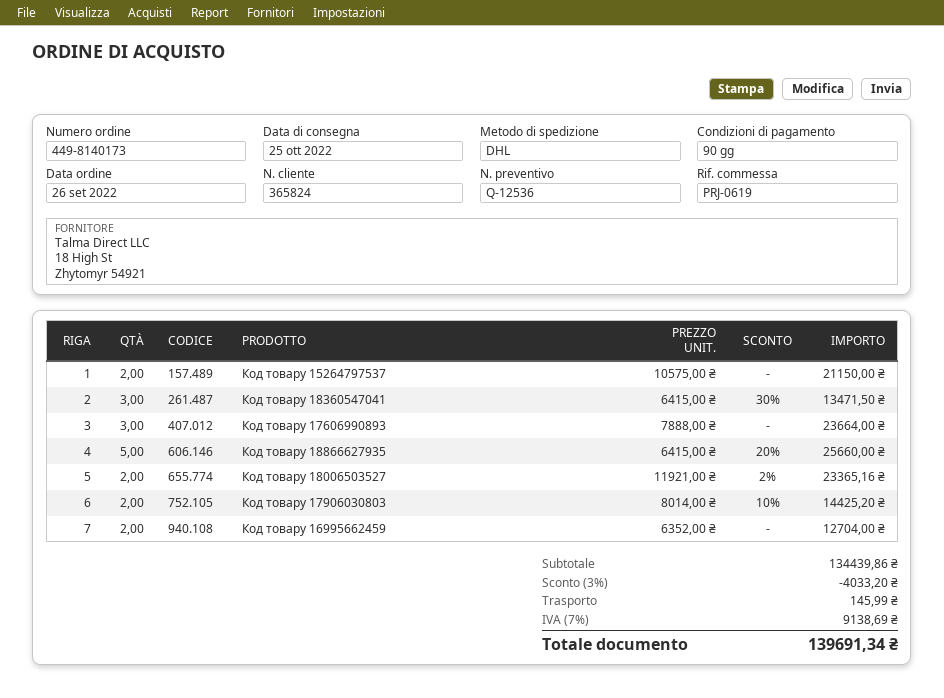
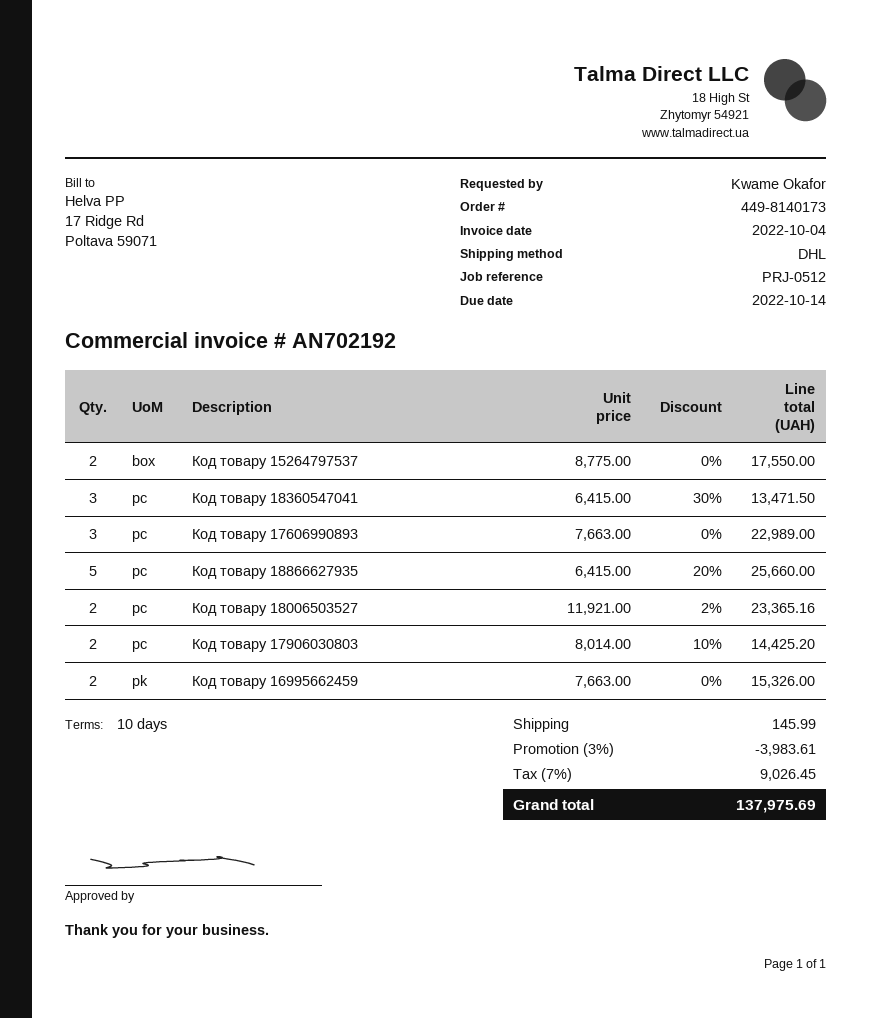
payment terms: 90 days -> 10 days
reference: PRJ-0619 -> PRJ-0512
Код товару 15264797537: 2 x 10575.00 = 21150.00 -> 2 x 8775.00 = 17550.00
Код товару 17606990893: 3 x 7888.00 = 23664.00 -> 3 x 7663.00 = 22989.00
Код товару 16995662459: 2 x 6352.00 = 12704.00 -> 2 x 7663.00 = 15326.00
discount: 3% = 4033.20 -> 3% = 3983.61
tax: 7% = 9138.69 -> 7% = 9026.45
total: 139691.34 -> 137975.69

